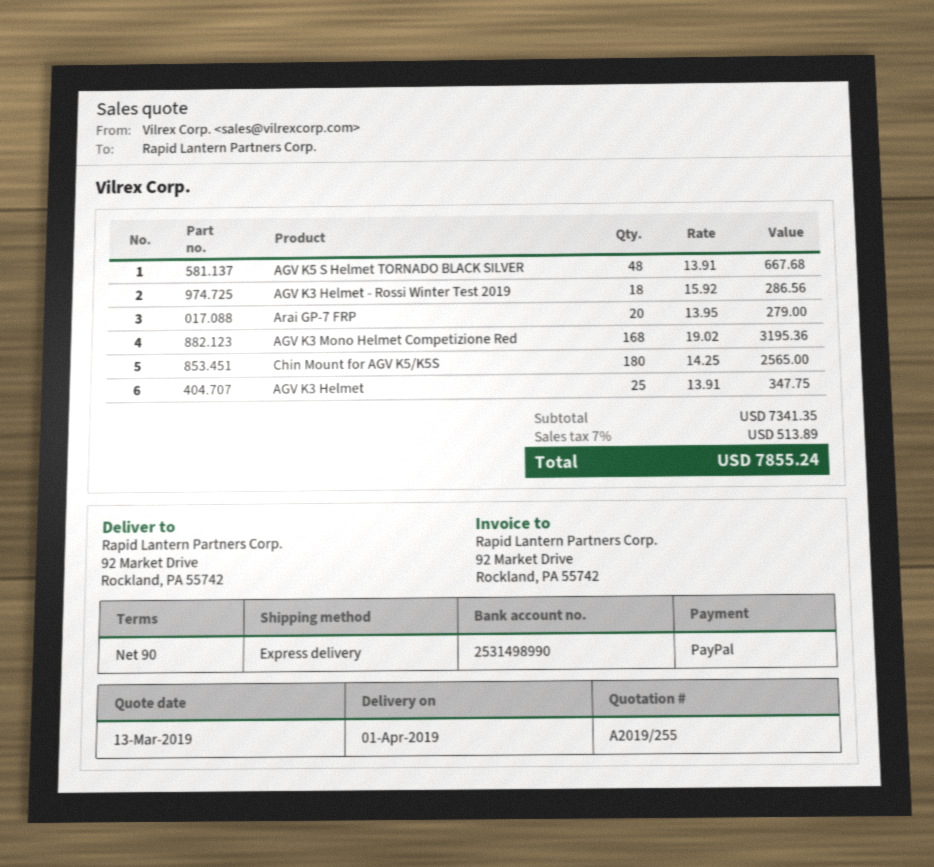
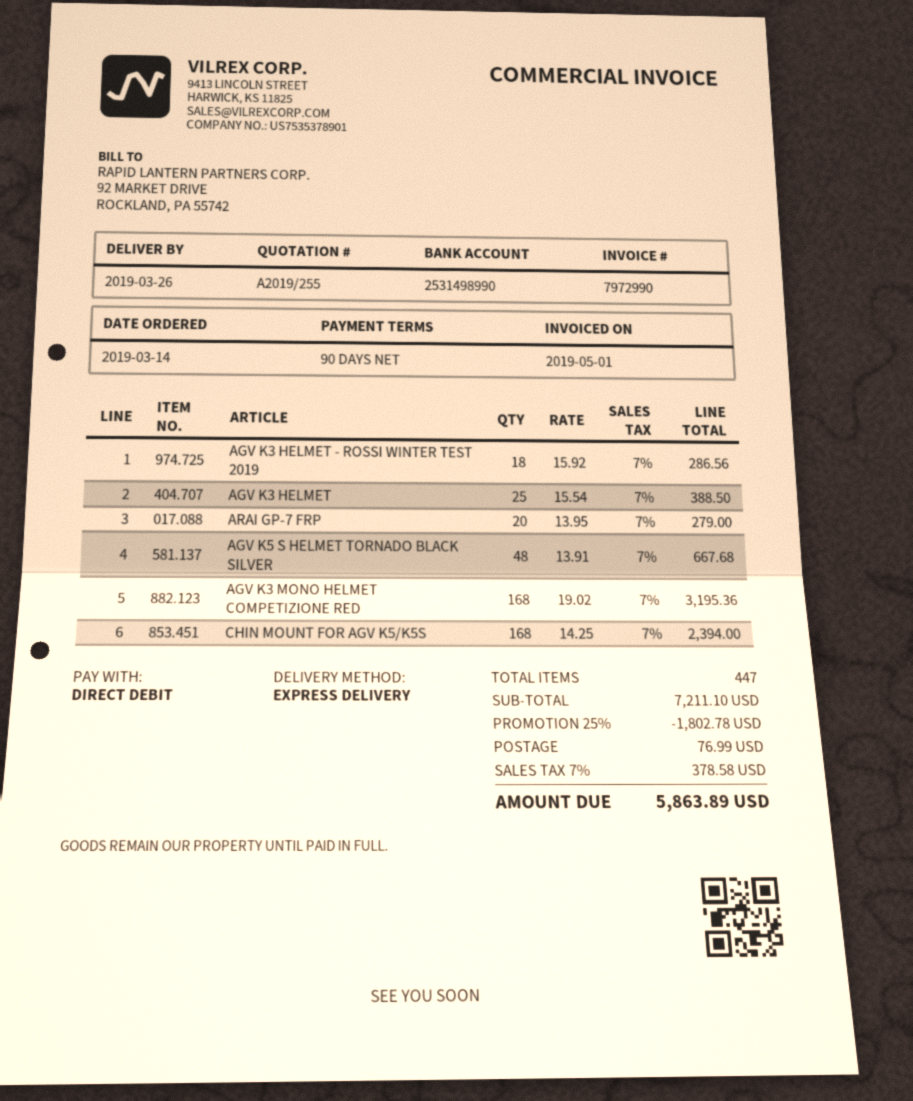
delivery date: 2019-04-01 -> 2019-03-26
payment method: PayPal -> direct debit
Chin Mount for AGV K5/K5S: 180 x 14.25 = 2565.00 -> 168 x 14.25 = 2394.00
AGV K3 Helmet: 25 x 13.91 = 347.75 -> 25 x 15.54 = 388.50
subtotal: 7341.35 -> 7211.10
discount: none -> 25% = 1802.78
shipping: none -> 76.99
tax: 7% = 513.89 -> 7% = 378.58
total: 7855.24 -> 5863.89

